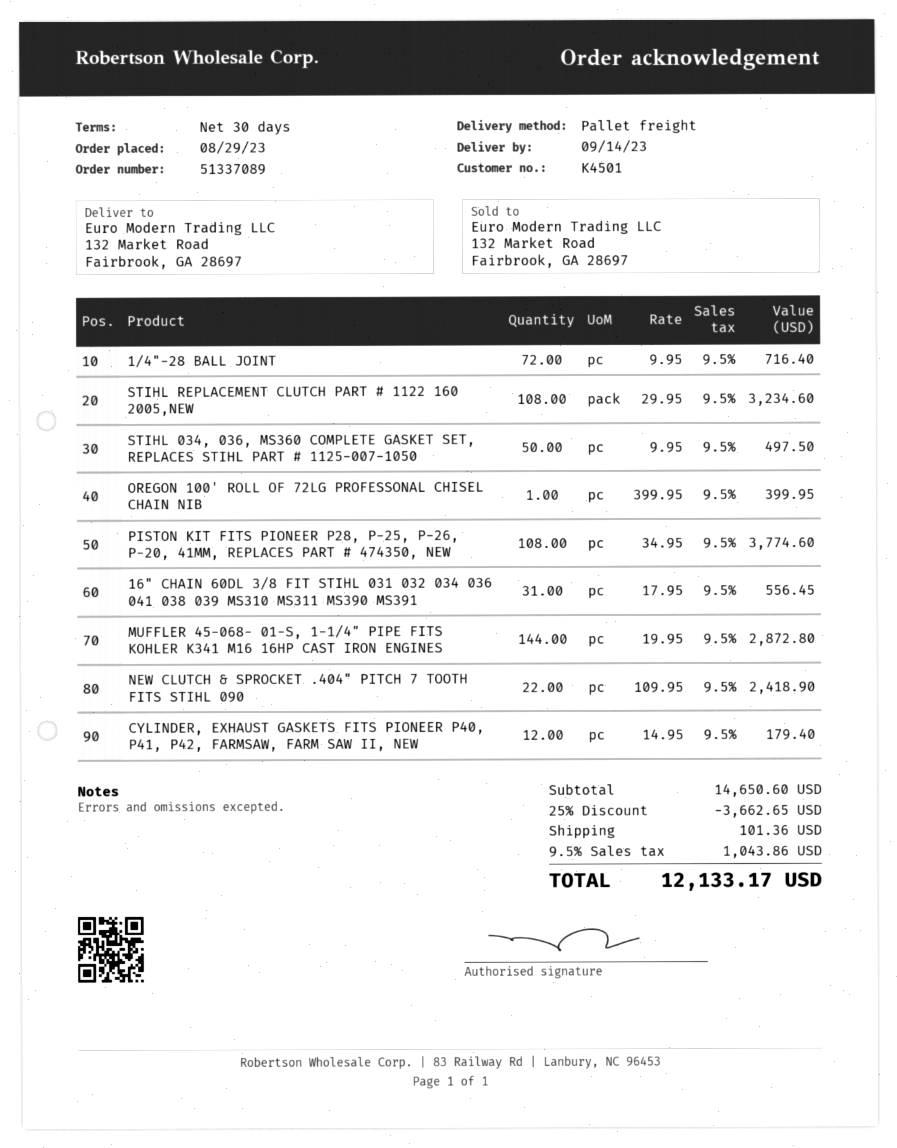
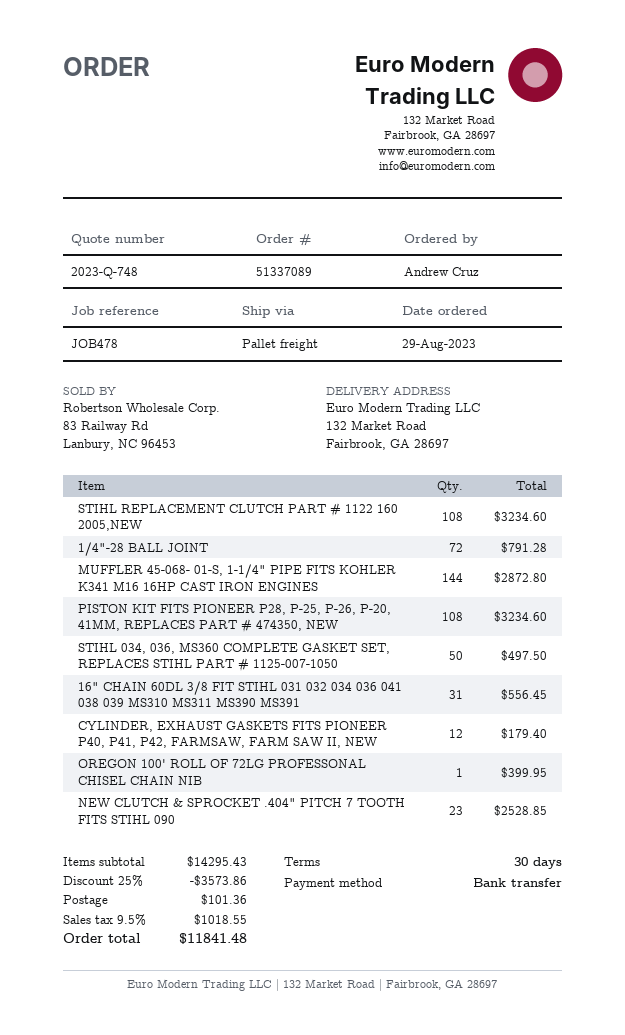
1/4"-28 BALL JOINT: 72 for 716.40 -> 72 for 791.28
PISTON KIT FITS PIONEER P28, P-25, P-26, P-20, 41MM, REPLACES PART # 474350, NEW: 108 for 3774.60 -> 108 for 3234.60
NEW CLUTCH & SPROCKET .404" PITCH 7 TOOTH FITS STIHL 090: 22 for 2418.90 -> 23 for 2528.85
subtotal: 14650.60 -> 14295.43
discount: 25% = 3662.65 -> 25% = 3573.86
tax: 9.5% = 1043.86 -> 9.5% = 1018.55
total: 12133.17 -> 11841.48

